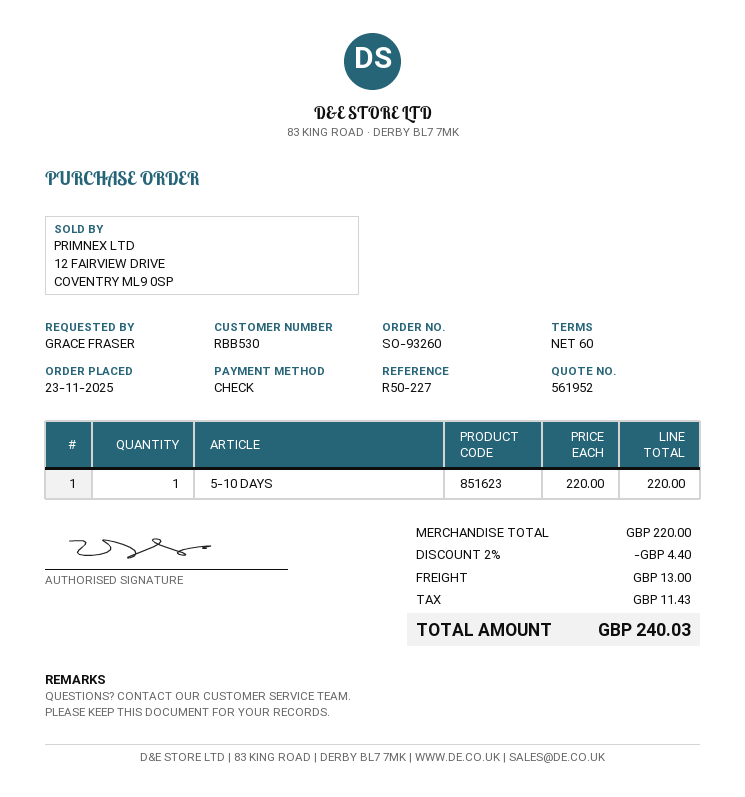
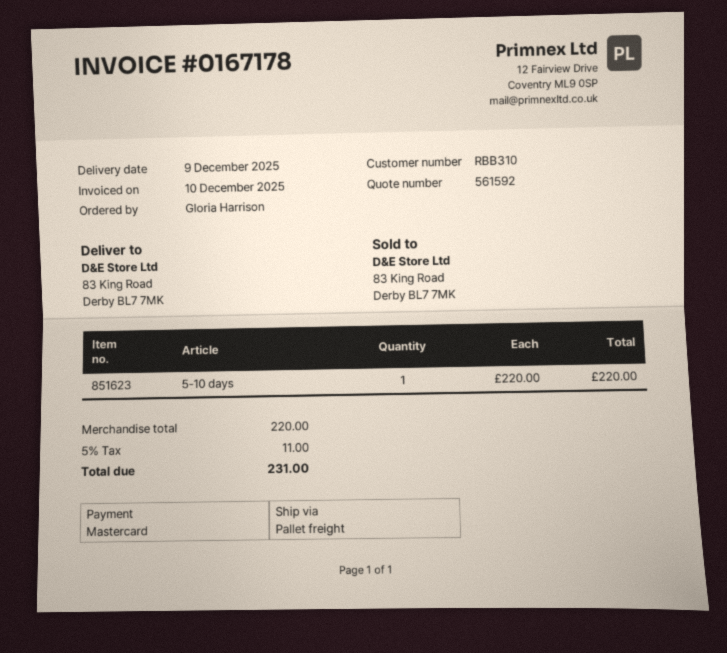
quote number: 561952 -> 561592
customer number: RBB530 -> RBB310
ordered by: GRACE FRASER -> Gloria Harrison
payment method: cheque -> Mastercard
discount: 2% = 4.40 -> none
shipping: 13.00 -> none
tax: 11.43 -> 11.00
total: 240.03 -> 231.00

